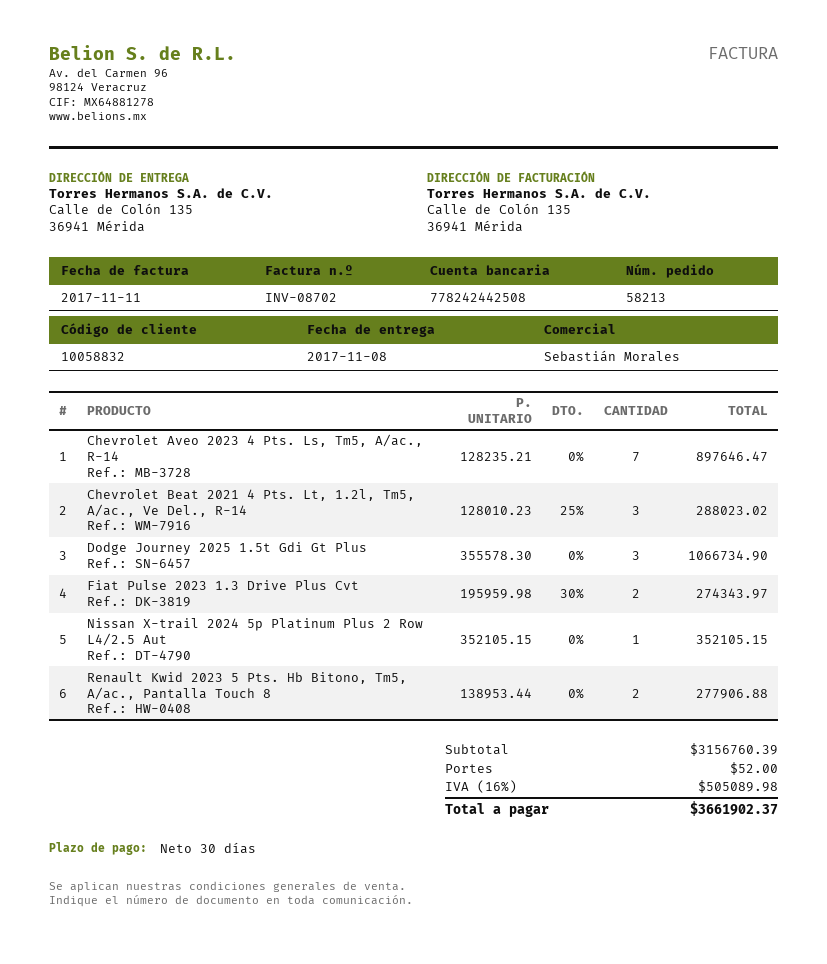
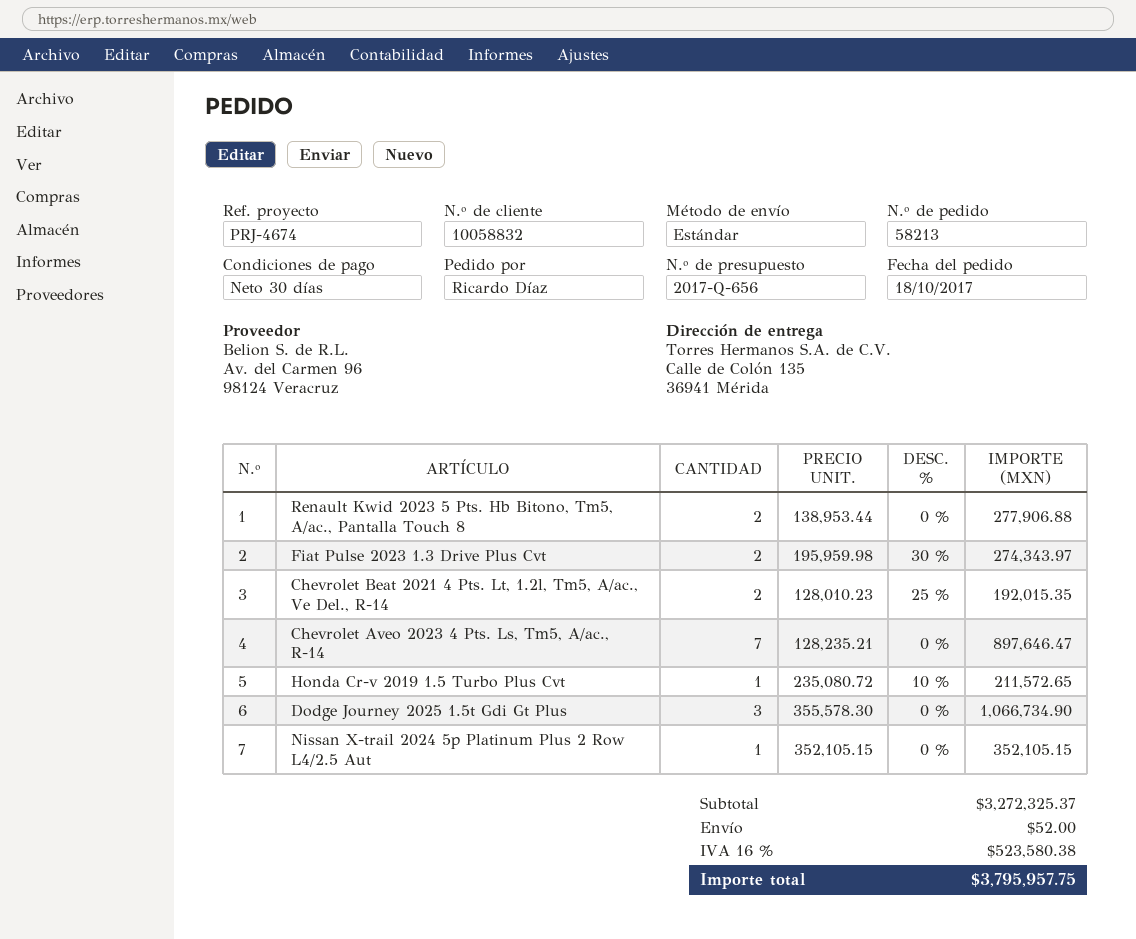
Chevrolet Beat 2021 4 Pts. Lt, 1.2l, Tm5, A/ac., Ve Del., R-14: 3 x 128010.23 - 25% = 288023.02 -> 2 x 128010.23 - 25% = 192015.35
Honda Cr-v 2019 1.5 Turbo Plus Cvt: none -> 1 x 235080.72 - 10% = 211572.65
subtotal: 3156760.39 -> 3272325.37
tax: 16% = 505089.98 -> 16% = 523580.38
total: 3661902.37 -> 3795957.75

